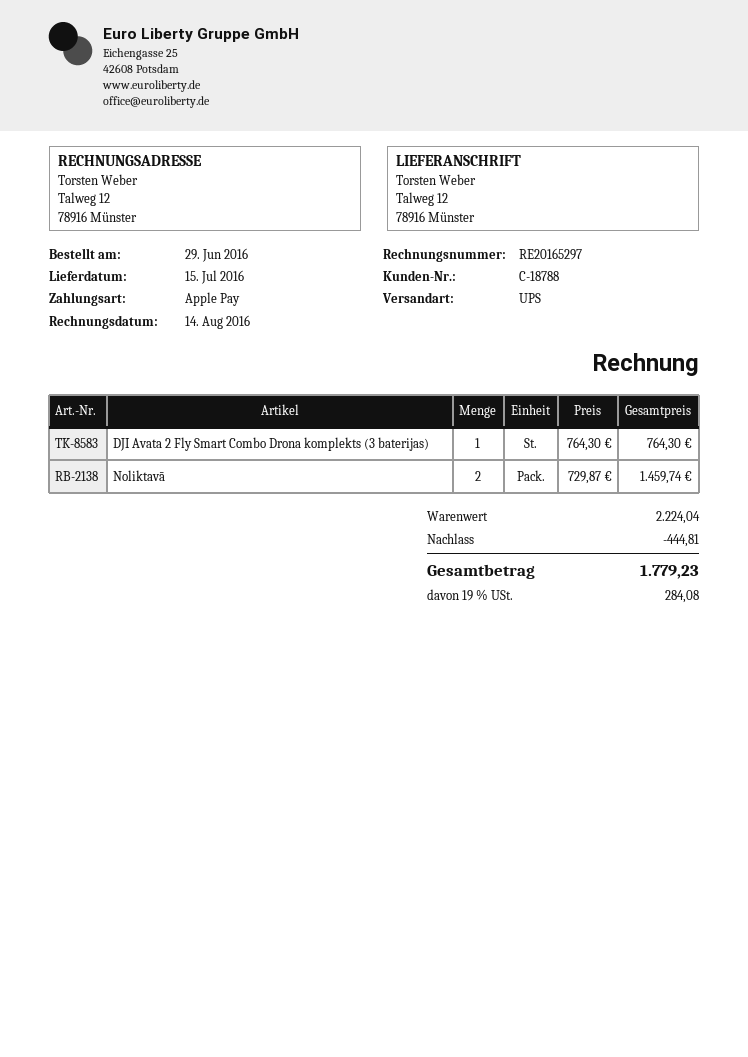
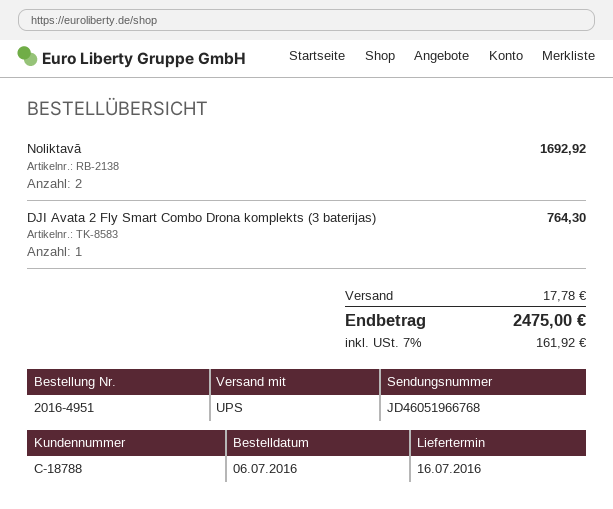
order date: 2016-06-29 -> 2016-07-06
delivery date: 2016-07-15 -> 2016-07-16
Noliktavā: 2 for 1459.74 -> 2 for 1692.92
discount: 444.81 -> none
shipping: none -> 17.78
tax: 19% = 284.08 -> 7% = 161.92
total: 1779.23 -> 2475.00

